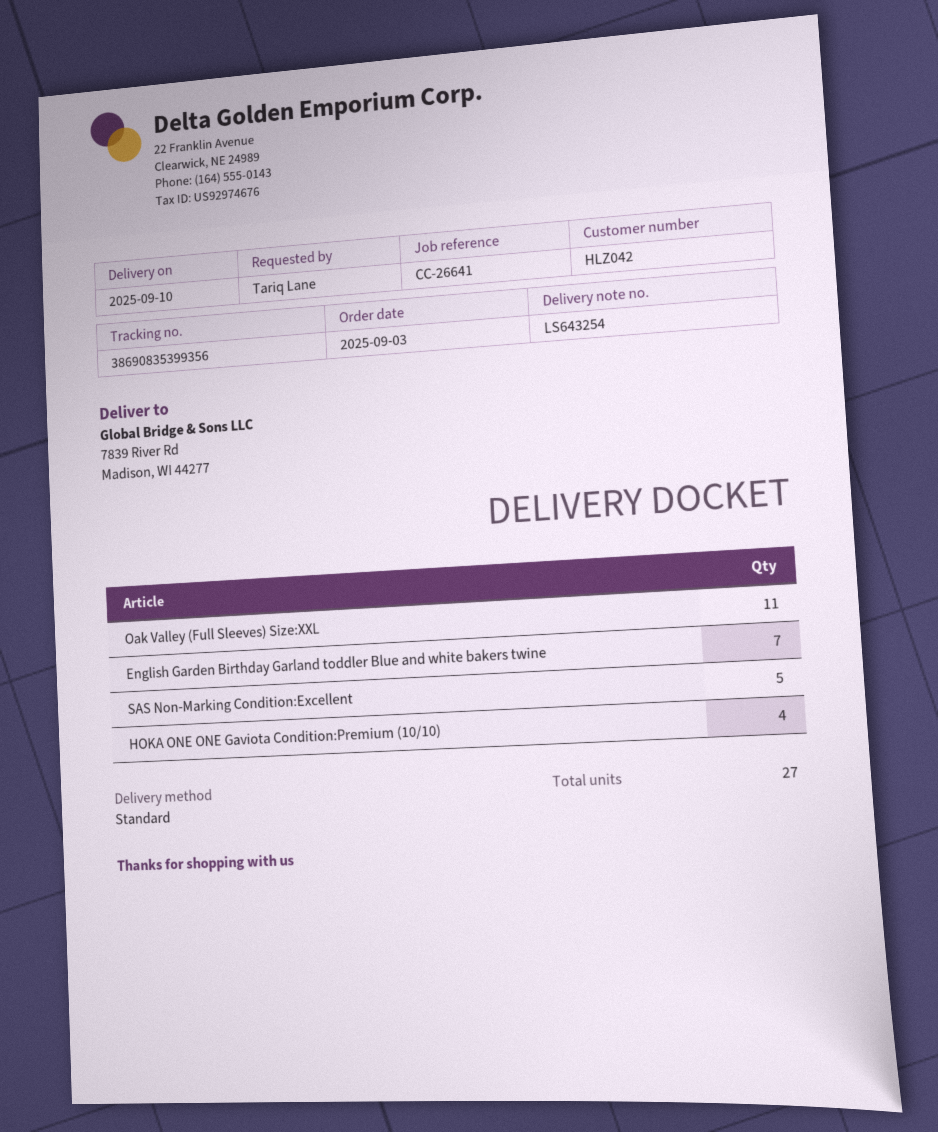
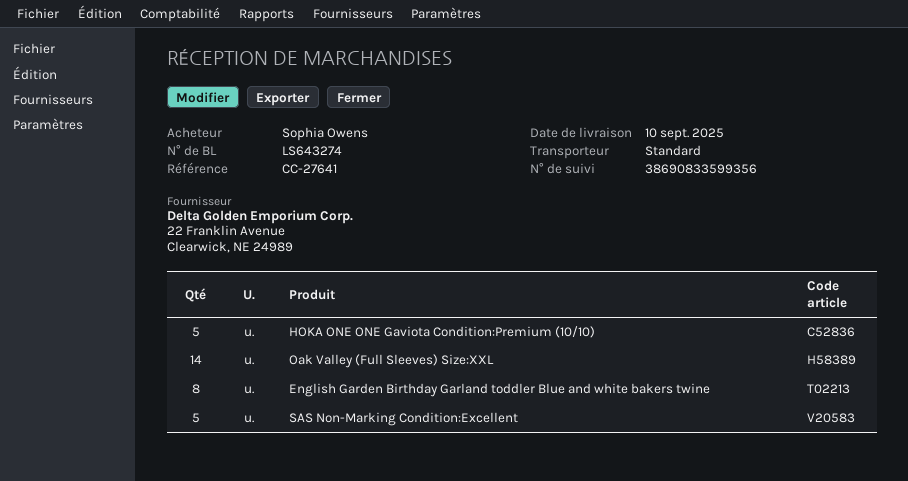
delivery note number: LS643254 -> LS643274
reference: CC-26641 -> CC-27641
ordered by: Tariq Lane -> Sophia Owens
tracking number: 38690835399356 -> 38690833599356
Oak Valley (Full Sleeves) Size:XXL: 11 -> 14
English Garden Birthday Garland toddler Blue and white bakers twine: 7 -> 8
HOKA ONE ONE Gaviota Condition:Premium (10/10): 4 -> 5

